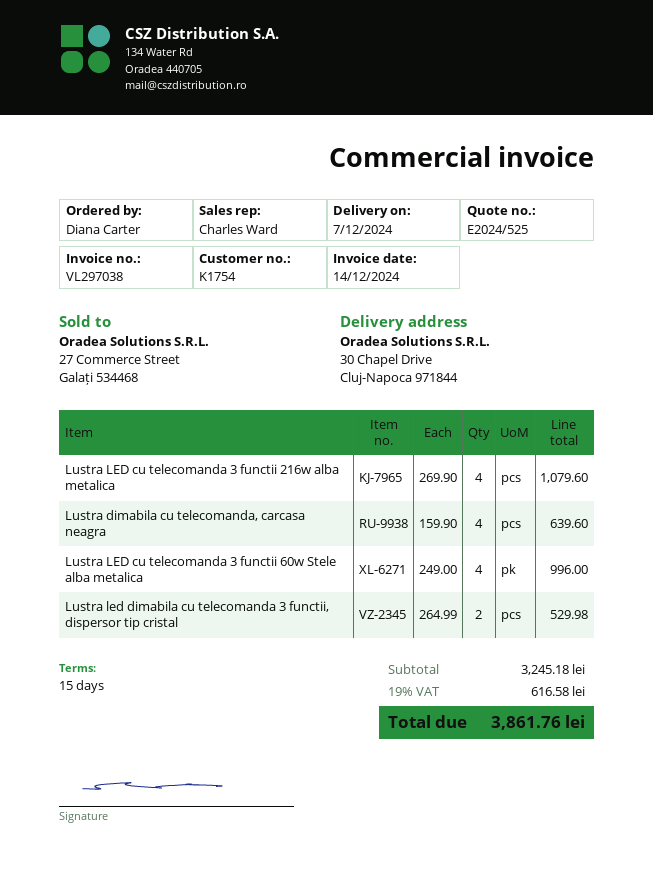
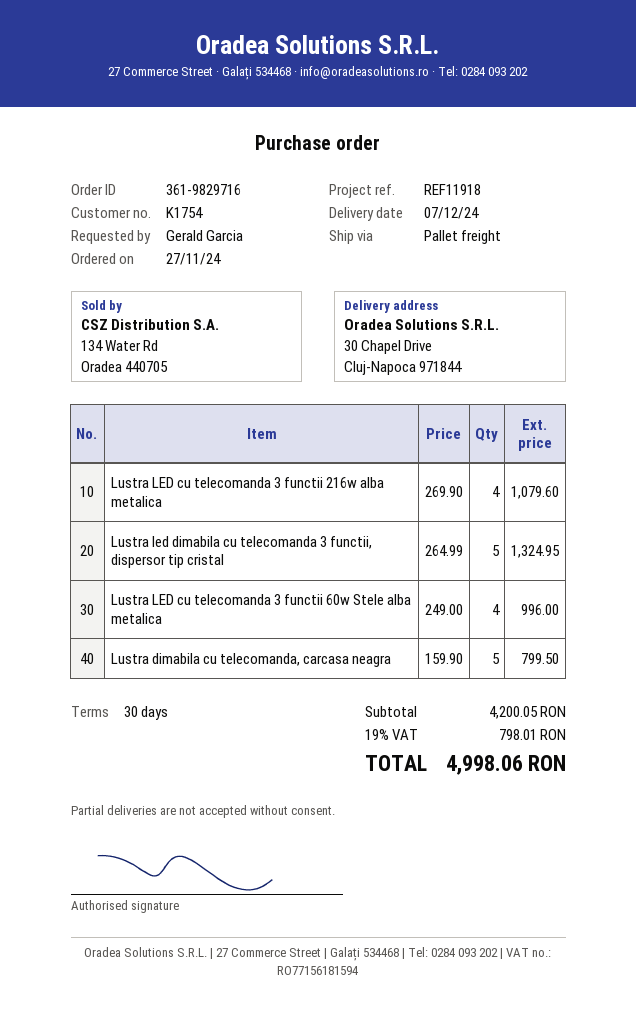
payment terms: 15 days -> 30 days
ordered by: Diana Carter -> Gerald Garcia
Lustra dimabila cu telecomanda, carcasa neagra: 4 x 159.90 = 639.60 -> 5 x 159.90 = 799.50
Lustra led dimabila cu telecomanda 3 functii, dispersor tip cristal: 2 x 264.99 = 529.98 -> 5 x 264.99 = 1324.95
subtotal: 3245.18 -> 4200.05
tax: 19% = 616.58 -> 19% = 798.01
total: 3861.76 -> 4998.06

